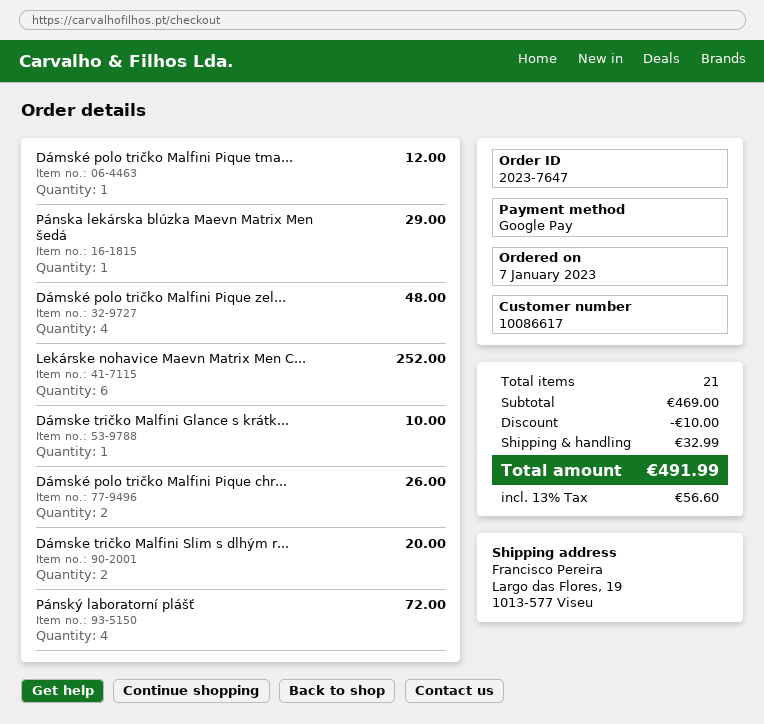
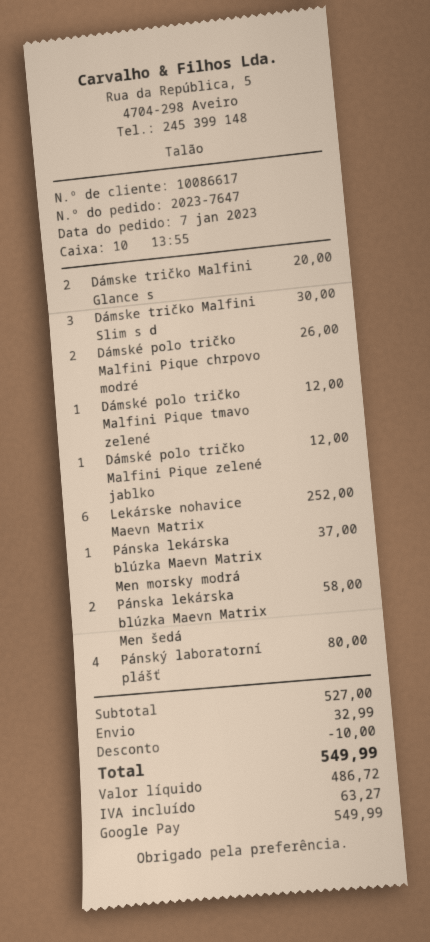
Pánska lekárska blúzka Maevn Matrix Men šedá: 1 for 29.00 -> 2 for 58.00
Dámské polo tričko Malfini Pique zel...: 4 for 48.00 -> 1 for 12.00
Dámske tričko Malfini Glance s krátk...: 1 for 10.00 -> 2 for 20.00
Dámske tričko Malfini Slim s dlhým r...: 2 for 20.00 -> 3 for 30.00
Pánský laboratorní plášť: 4 for 72.00 -> 4 for 80.00
Pánska lekárska blúzka Maevn Matrix Men morsky modrá: none -> 1 for 37.00
subtotal: 469.00 -> 527.00
tax: 56.60 -> 63.27
total: 491.99 -> 549.99

